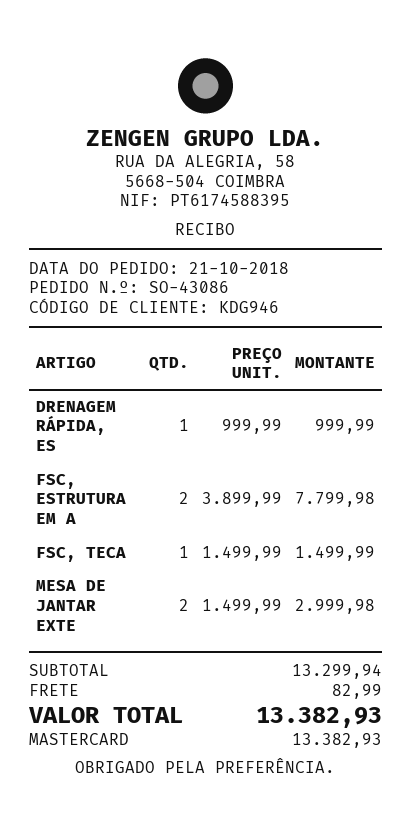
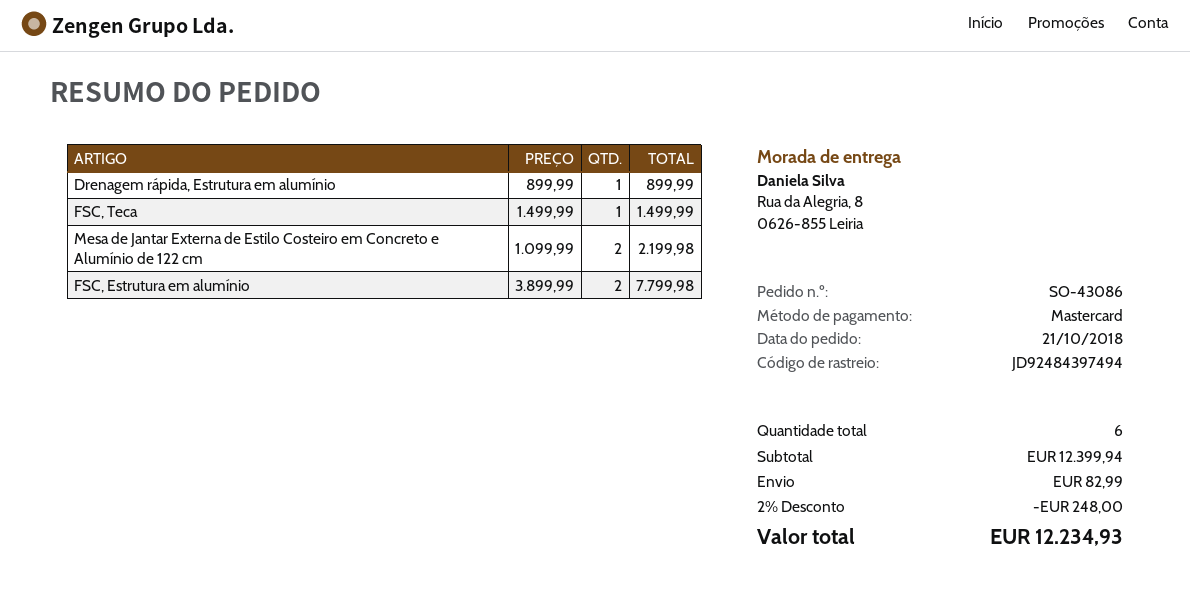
DRENAGEM RÁPIDA, ES: 1 x 999.99 = 999.99 -> 1 x 899.99 = 899.99
MESA DE JANTAR EXTE: 2 x 1499.99 = 2999.98 -> 2 x 1099.99 = 2199.98
subtotal: 13299.94 -> 12399.94
discount: none -> 2% = 248.00
total: 13382.93 -> 12234.93

